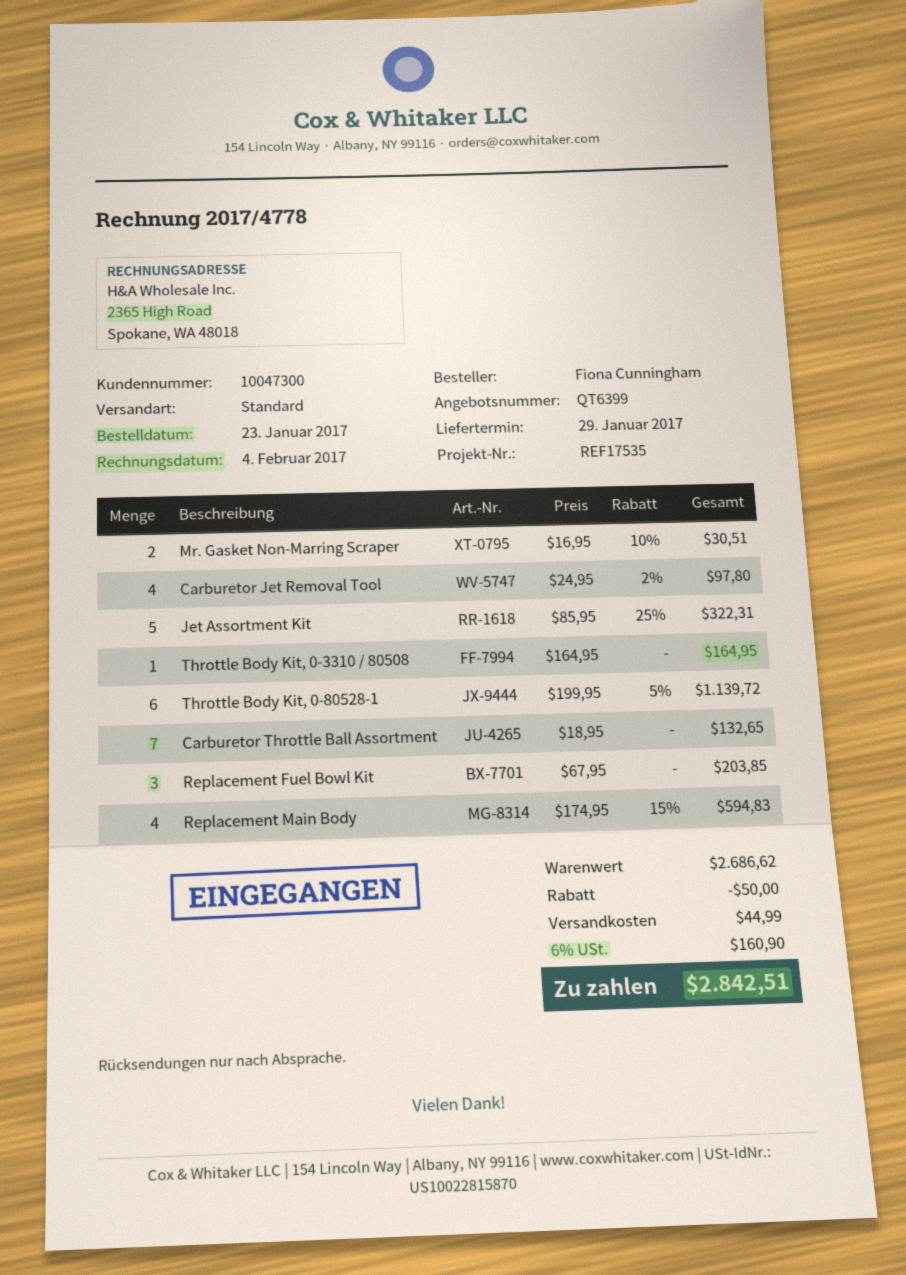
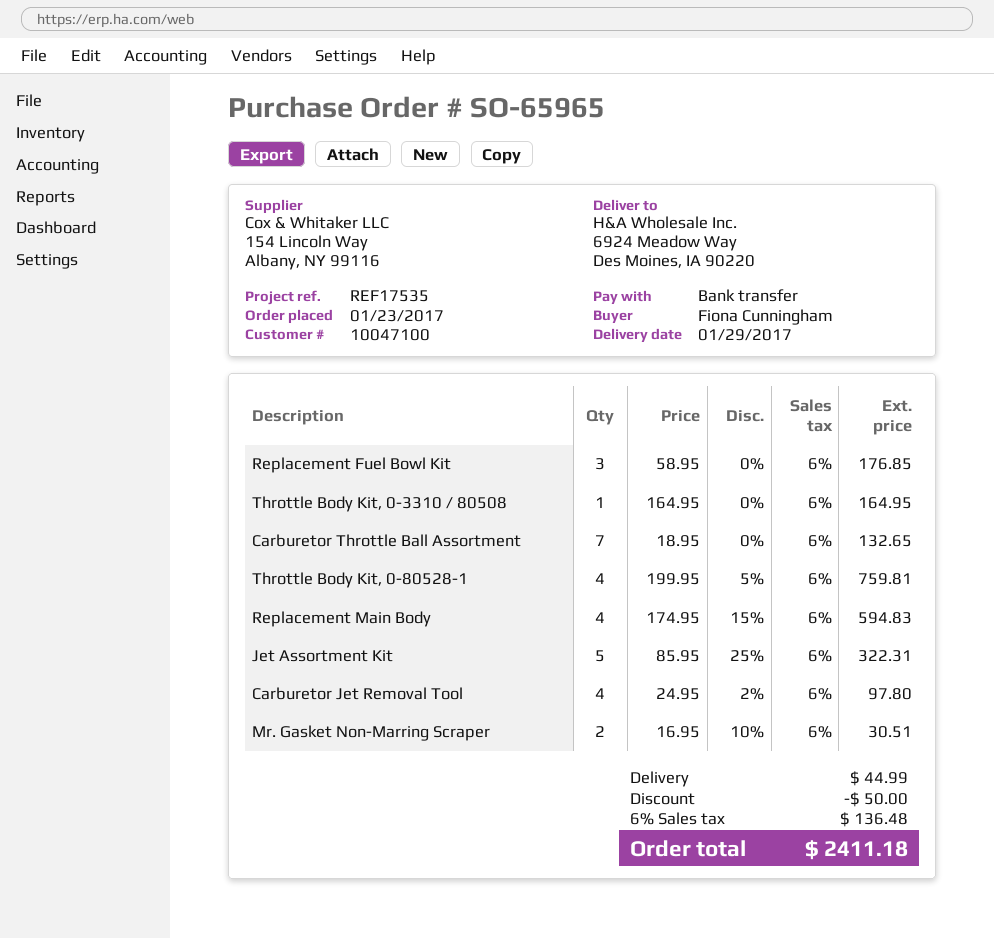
customer number: 10047300 -> 10047100
Throttle Body Kit, 0-80528-1: 6 x 199.95 - 5% = 1139.72 -> 4 x 199.95 - 5% = 759.81
Replacement Fuel Bowl Kit: 3 x 67.95 = 203.85 -> 3 x 58.95 = 176.85
tax: 6% = 160.90 -> 6% = 136.48
total: 2842.51 -> 2411.18

